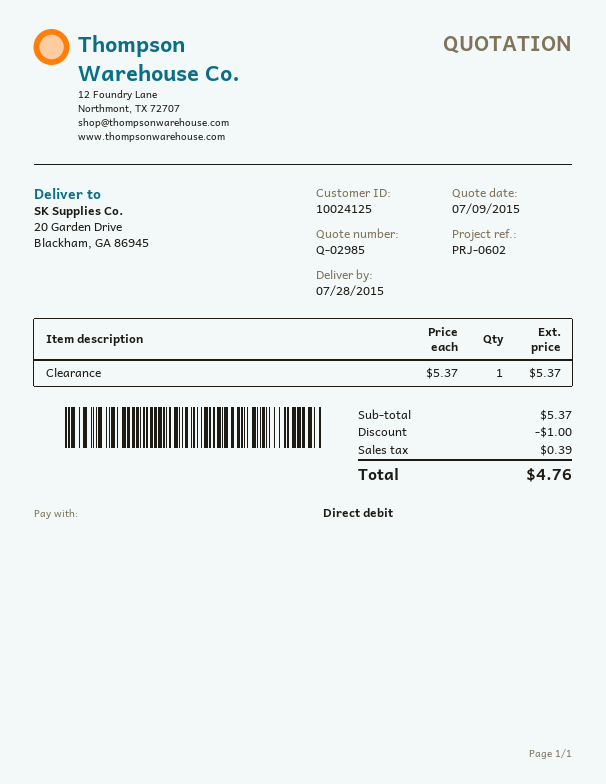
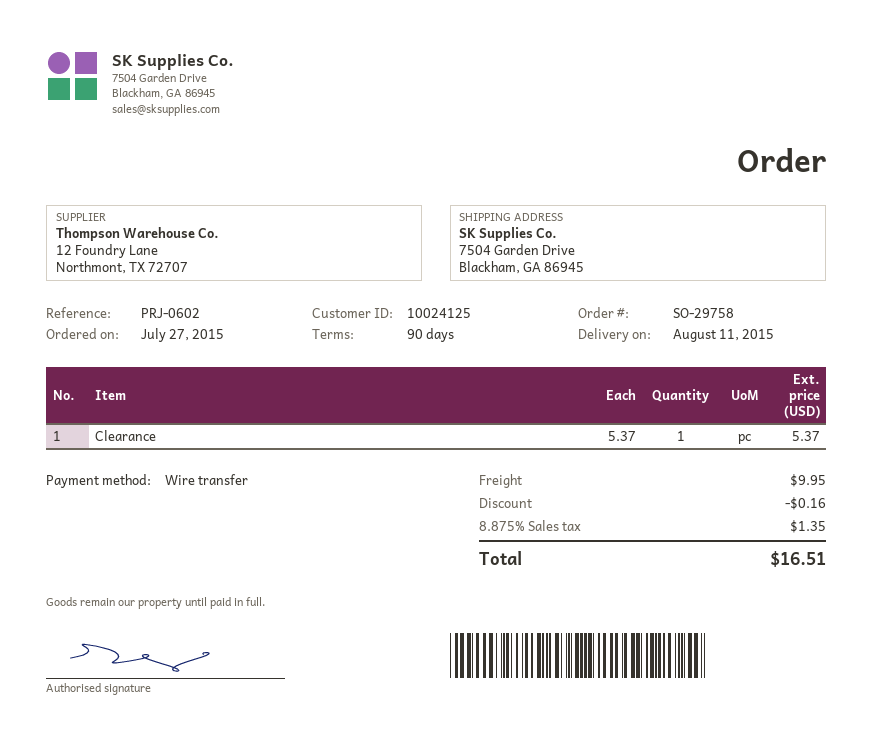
delivery date: 2015-07-28 -> 2015-08-11
payment method: direct debit -> bank transfer
ship to: 20 Garden Drive, Blackham, GA 86945 -> 7504 Garden Drive, Blackham, GA 86945
discount: 1.00 -> 0.16
shipping: none -> 9.95
tax: 0.39 -> 1.35
total: 4.76 -> 16.51

